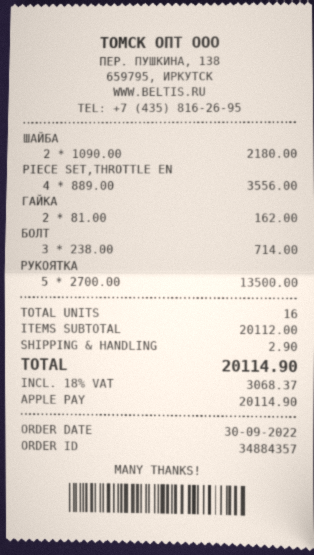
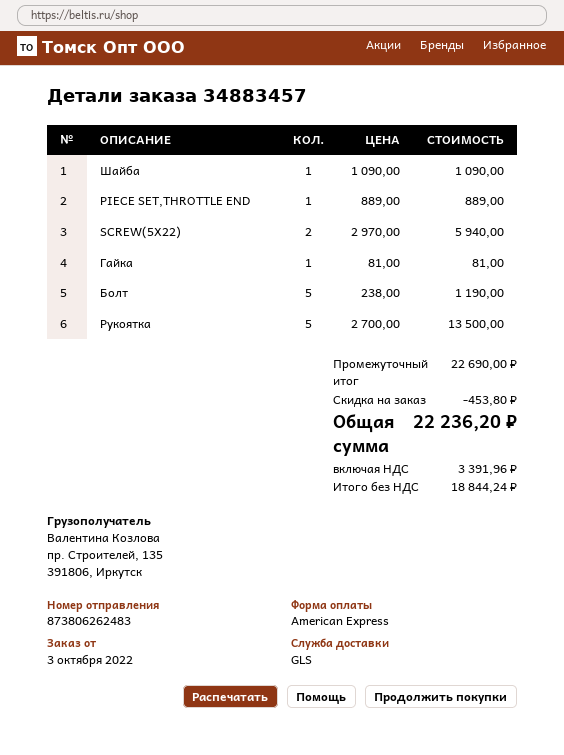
order number: 34884357 -> 34883457
order date: 2022-09-30 -> 2022-10-03
payment method: Apple Pay -> American Express
ШАЙБА: 2 x 1090.00 = 2180.00 -> 1 x 1090.00 = 1090.00
PIECE SET,THROTTLE EN: 4 x 889.00 = 3556.00 -> 1 x 889.00 = 889.00
ГАЙКА: 2 x 81.00 = 162.00 -> 1 x 81.00 = 81.00
БОЛТ: 3 x 238.00 = 714.00 -> 5 x 238.00 = 1190.00
SCREW(5X22): none -> 2 x 2970.00 = 5940.00
subtotal: 20112.00 -> 22690.00
discount: none -> 453.80
shipping: 2.90 -> none
tax: 3068.37 -> 3391.96
total: 20114.90 -> 22236.20

